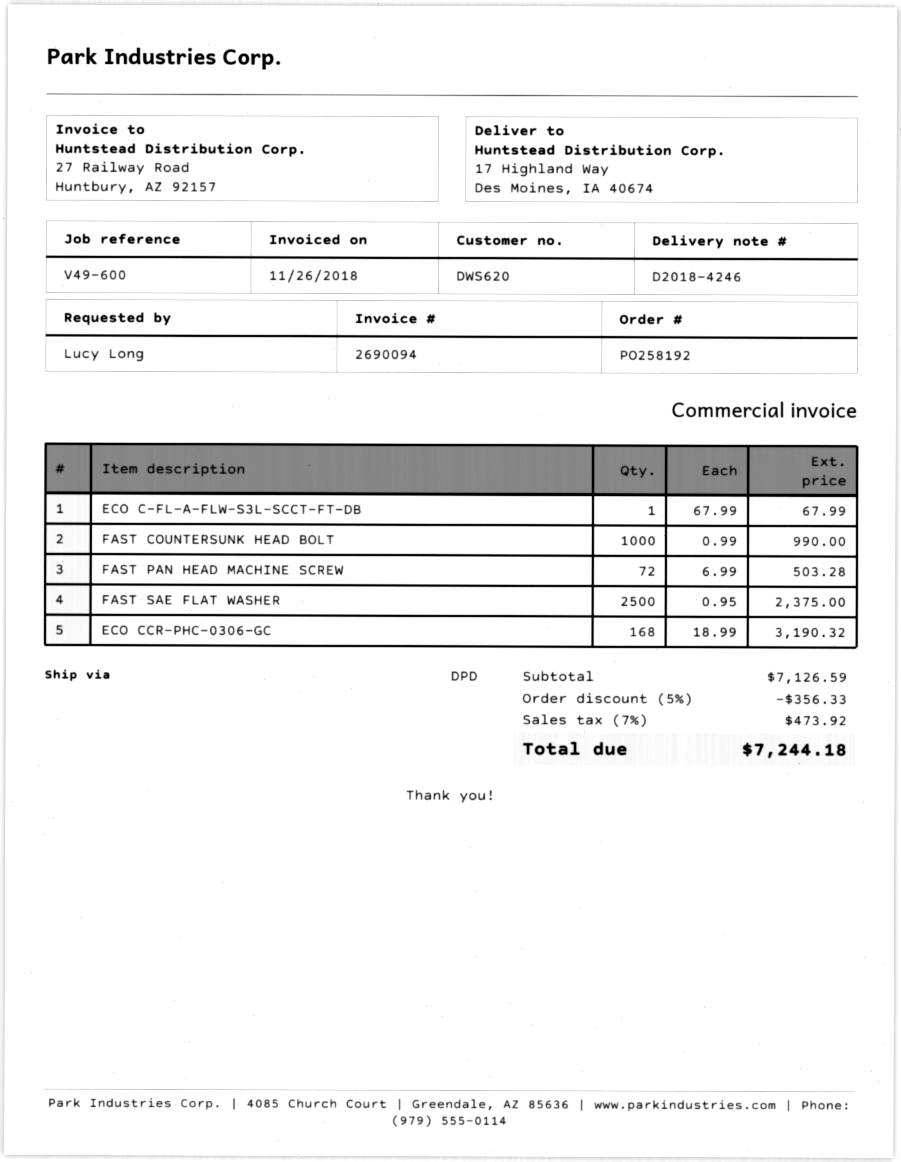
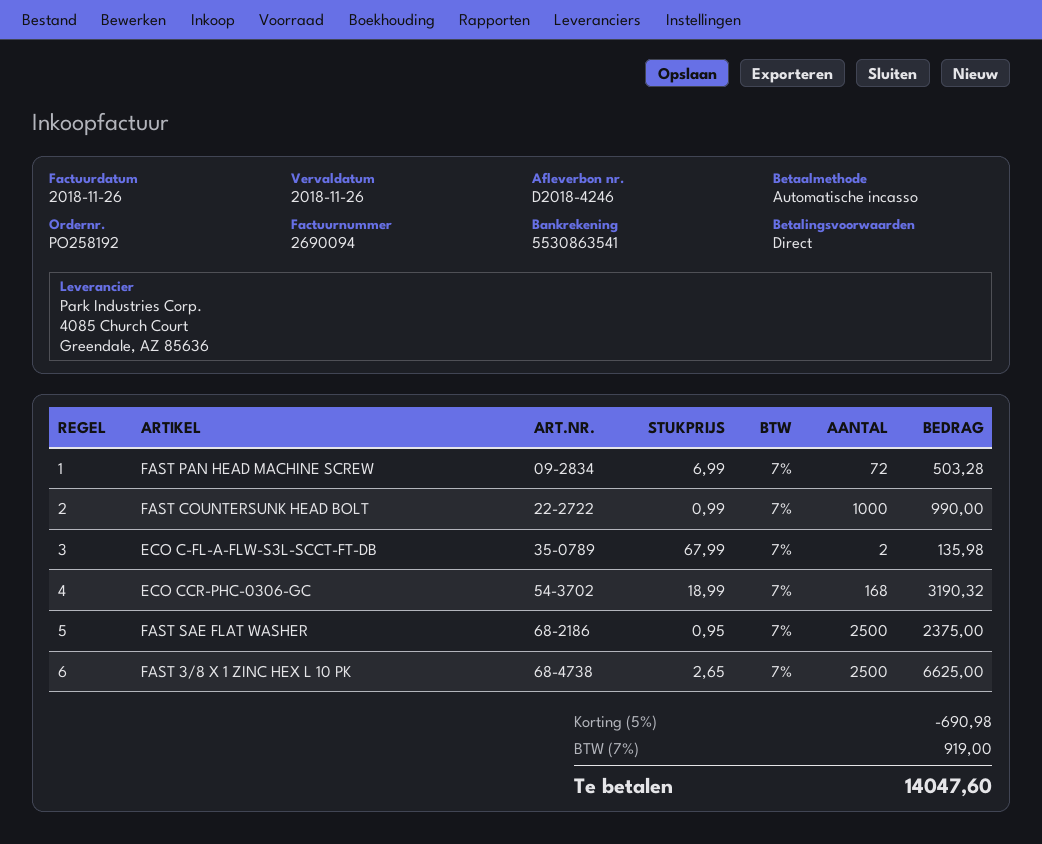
ECO C-FL-A-FLW-S3L-SCCT-FT-DB: 1 x 67.99 = 67.99 -> 2 x 67.99 = 135.98
FAST 3/8 X 1 ZINC HEX L 10 PK: none -> 2500 x 2.65 = 6625.00
discount: 5% = 356.33 -> 5% = 690.98
tax: 7% = 473.92 -> 7% = 919.00
total: 7244.18 -> 14047.60

